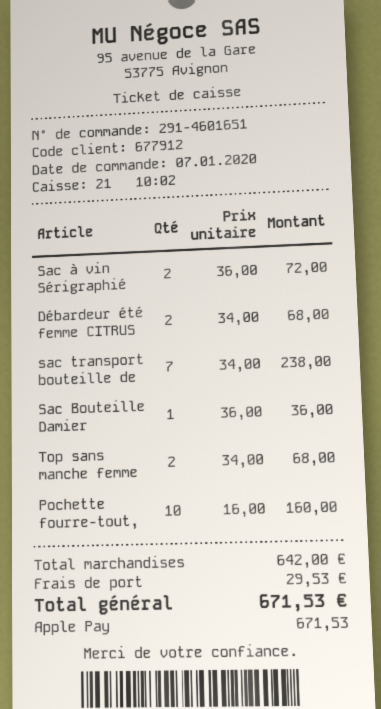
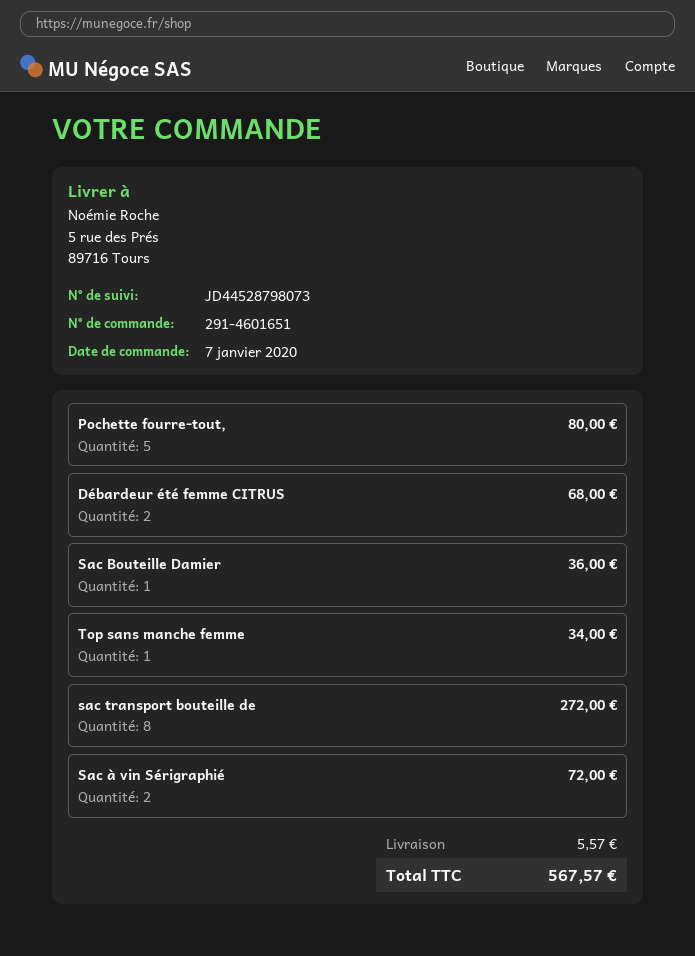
sac transport bouteille de: 7 for 238.00 -> 8 for 272.00
Top sans manche femme: 2 for 68.00 -> 1 for 34.00
Pochette fourre-tout,: 10 for 160.00 -> 5 for 80.00
shipping: 29.53 -> 5.57
total: 671.53 -> 567.57

